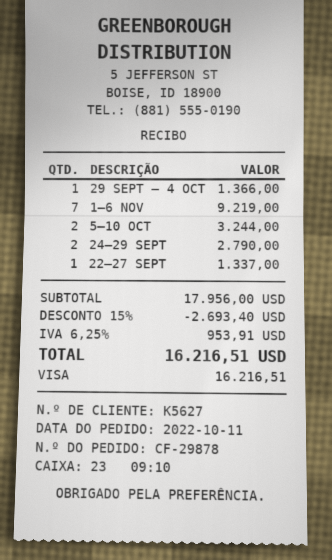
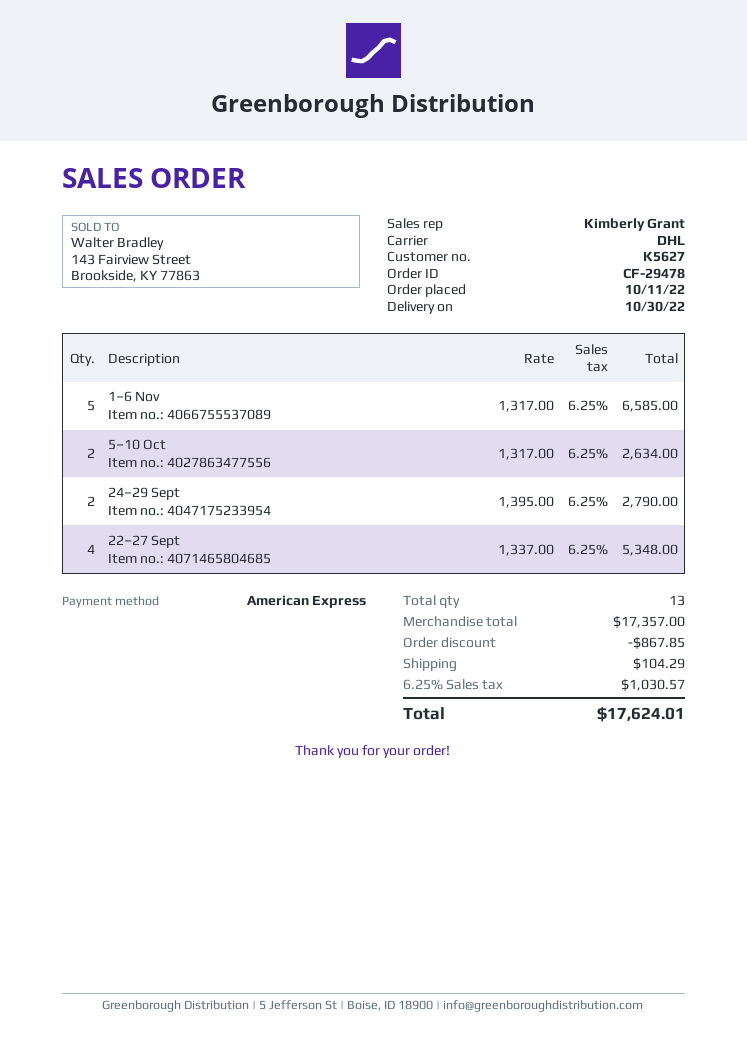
order number: CF-29878 -> CF-29478
payment method: Visa -> American Express
29 SEPT – 4 OCT: 1 for 1366.00 -> none
1–6 NOV: 7 for 9219.00 -> 5 for 6585.00
5–10 OCT: 2 for 3244.00 -> 2 for 2634.00
22–27 SEPT: 1 for 1337.00 -> 4 for 5348.00
subtotal: 17956.00 -> 17357.00
discount: 2693.40 -> 867.85
shipping: none -> 104.29
tax: 6.25% = 953.91 -> 6.25% = 1030.57
total: 16216.51 -> 17624.01

